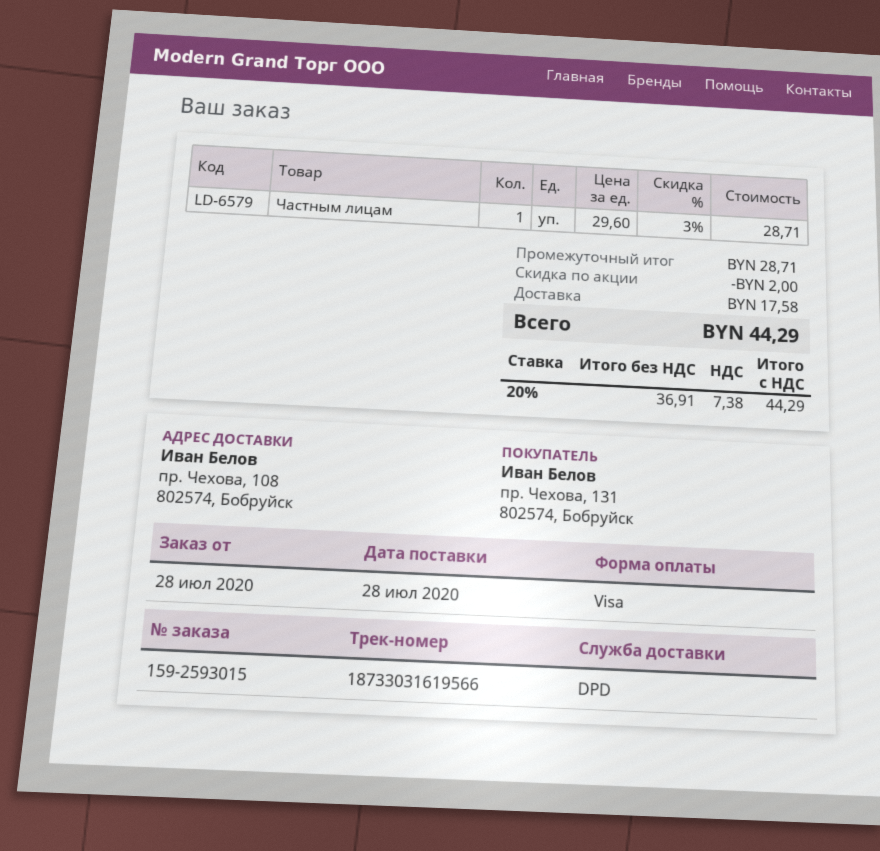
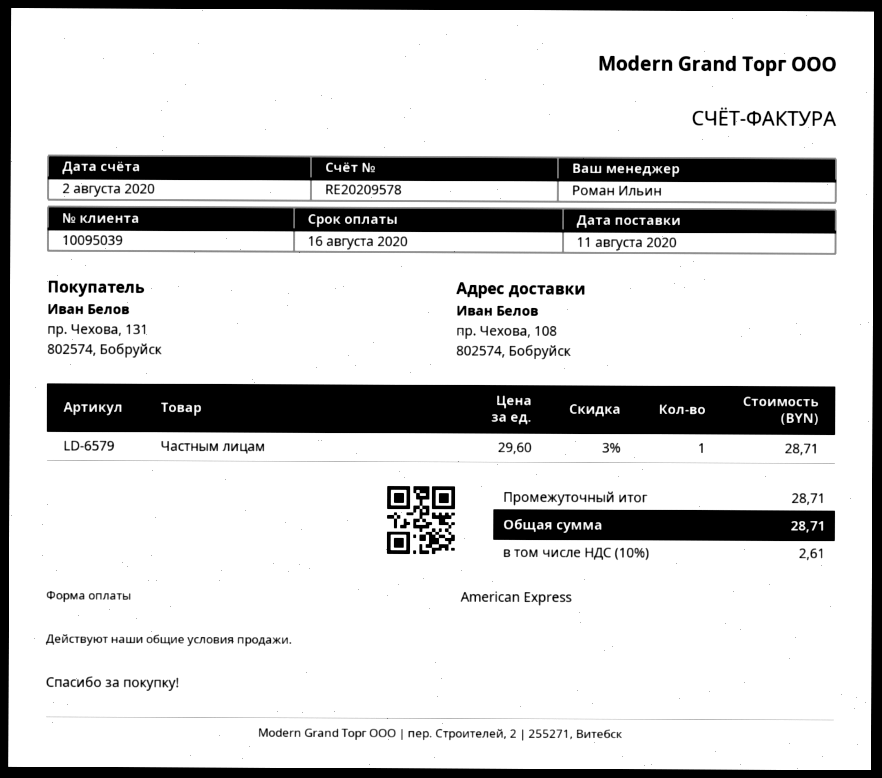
delivery date: 2020-07-28 -> 2020-08-11
payment method: Visa -> American Express
discount: 2.00 -> none
shipping: 17.58 -> none
tax: 20% = 7.38 -> 10% = 2.61
total: 44.29 -> 28.71

